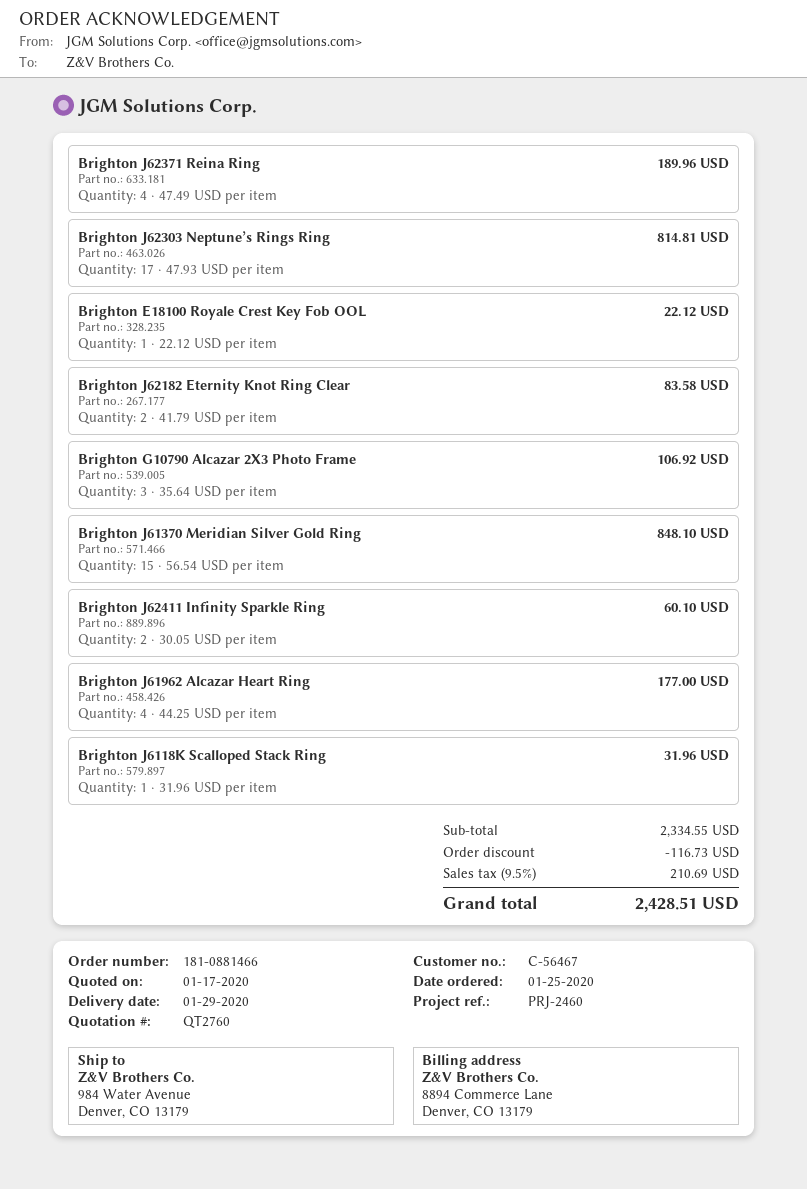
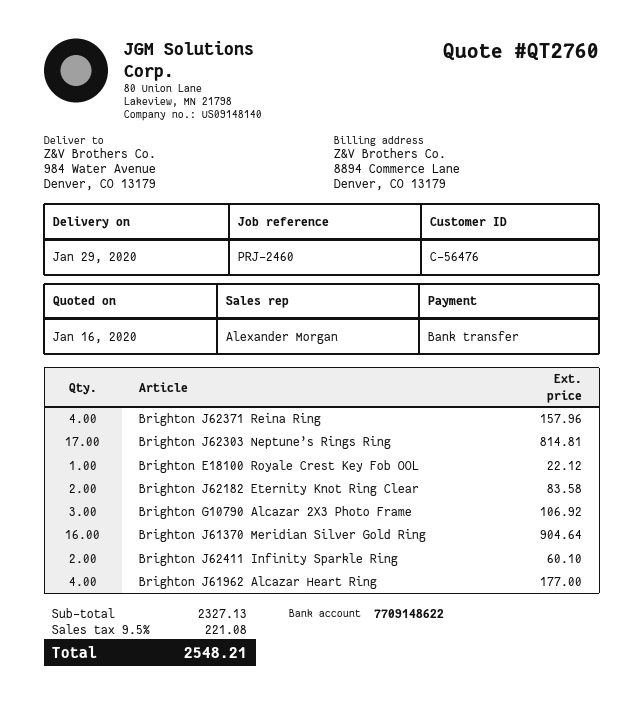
quote date: 2020-01-17 -> 2020-01-16
customer number: C-56467 -> C-56476
Brighton J62371 Reina Ring: 4 for 189.96 -> 4 for 157.96
Brighton J61370 Meridian Silver Gold Ring: 15 for 848.10 -> 16 for 904.64
Brighton J6118K Scalloped Stack Ring: 1 for 31.96 -> none
subtotal: 2334.55 -> 2327.13
discount: 116.73 -> none
tax: 9.5% = 210.69 -> 9.5% = 221.08
total: 2428.51 -> 2548.21

